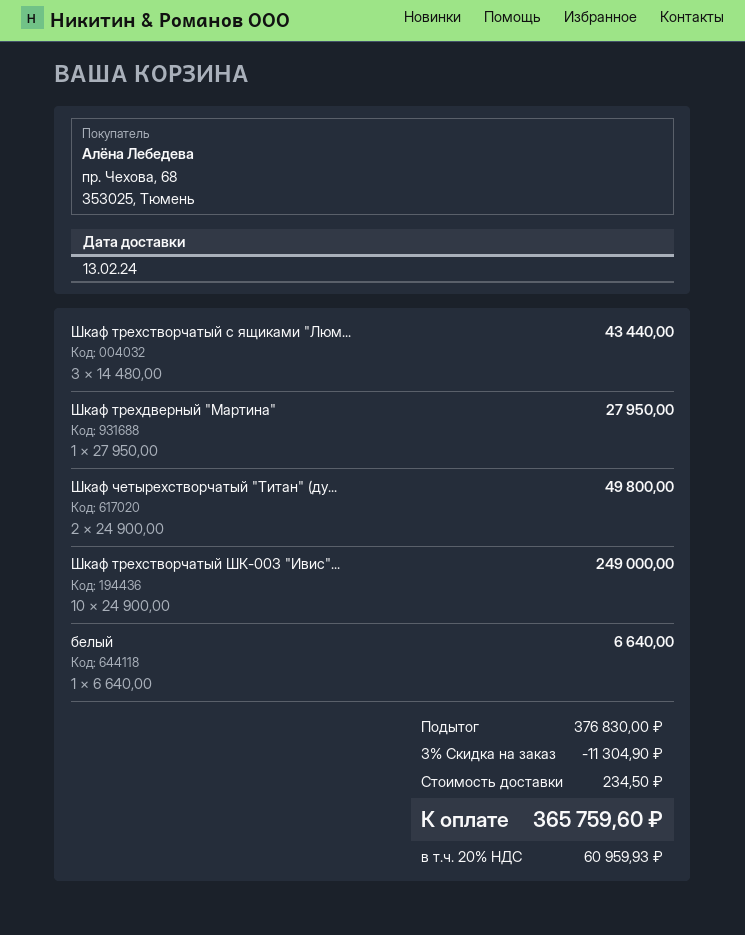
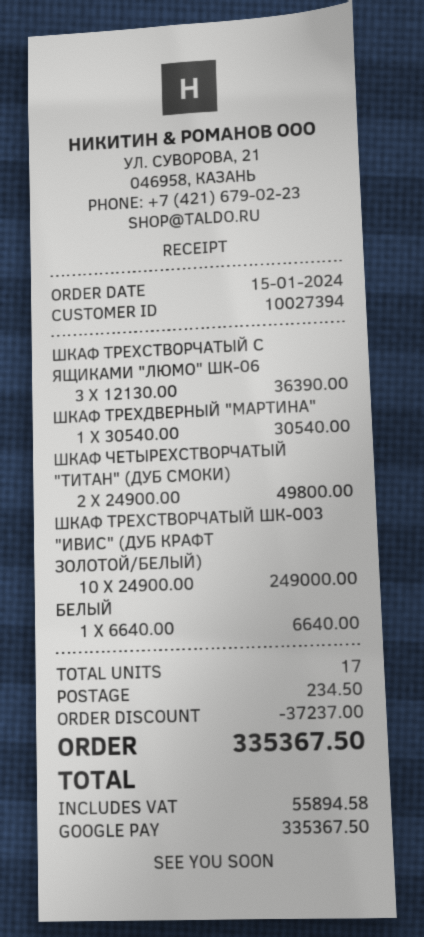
Шкаф трехстворчатый с ящиками "Люм...: 3 x 14480.00 = 43440.00 -> 3 x 12130.00 = 36390.00
Шкаф трехдверный "Мартина": 1 x 27950.00 = 27950.00 -> 1 x 30540.00 = 30540.00
discount: 11304.90 -> 37237.00
tax: 60959.93 -> 55894.58
total: 365759.60 -> 335367.50

